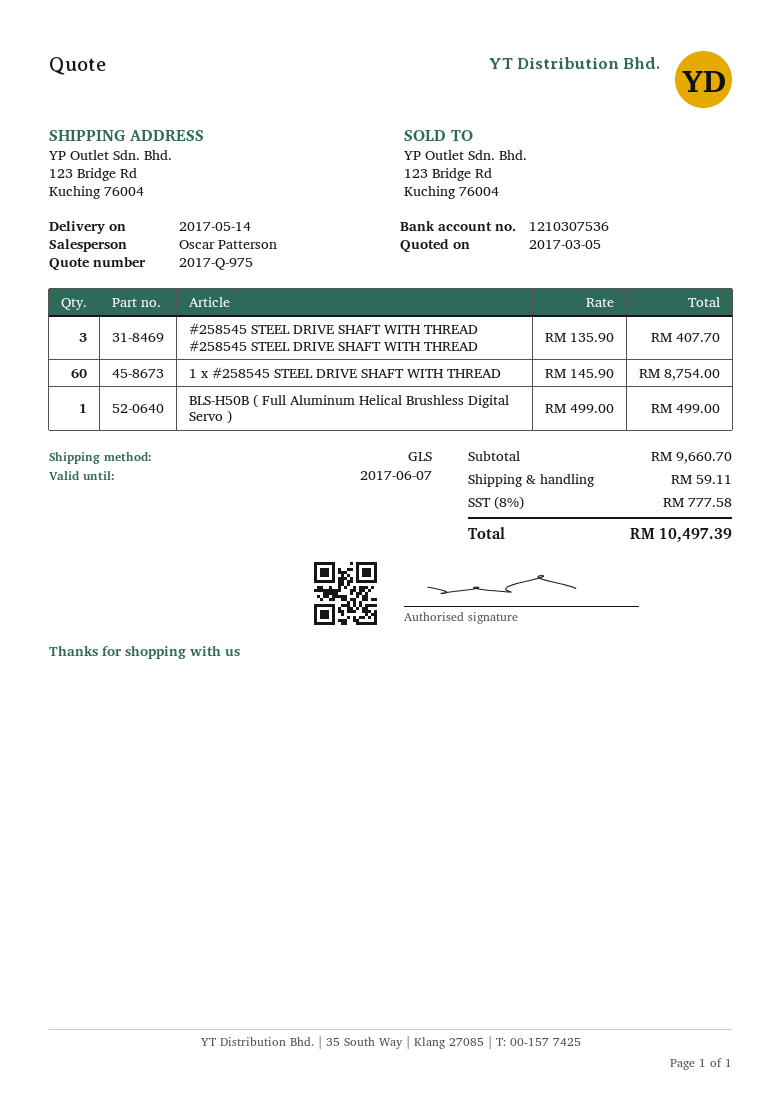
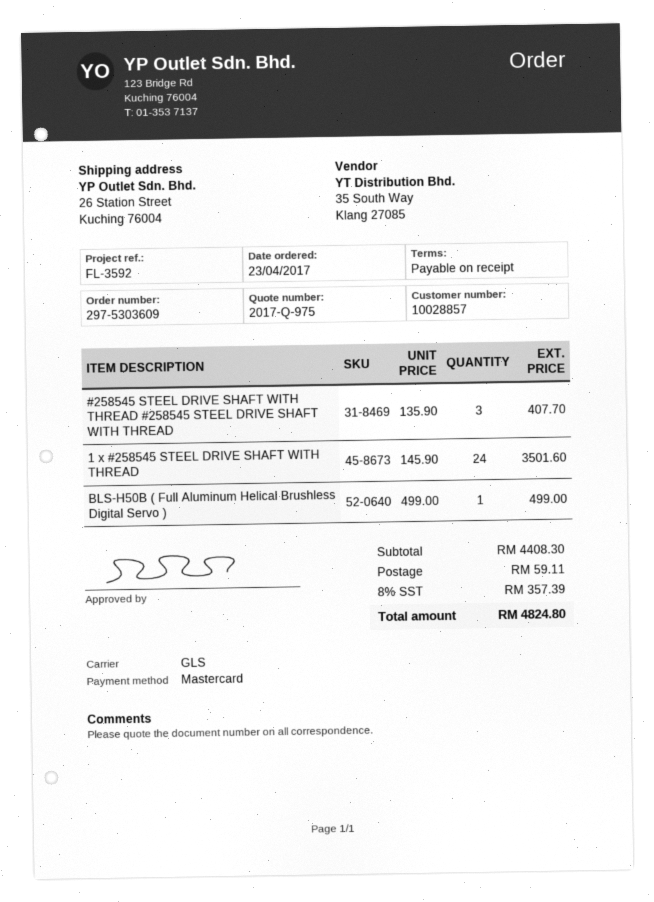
ship to: 123 Bridge Rd, Kuching 76004 -> 26 Station Street, Kuching 76004
1 x #258545 STEEL DRIVE SHAFT WITH THREAD: 60 x 145.90 = 8754.00 -> 24 x 145.90 = 3501.60
subtotal: 9660.70 -> 4408.30
tax: 8% = 777.58 -> 8% = 357.39
total: 10497.39 -> 4824.80

